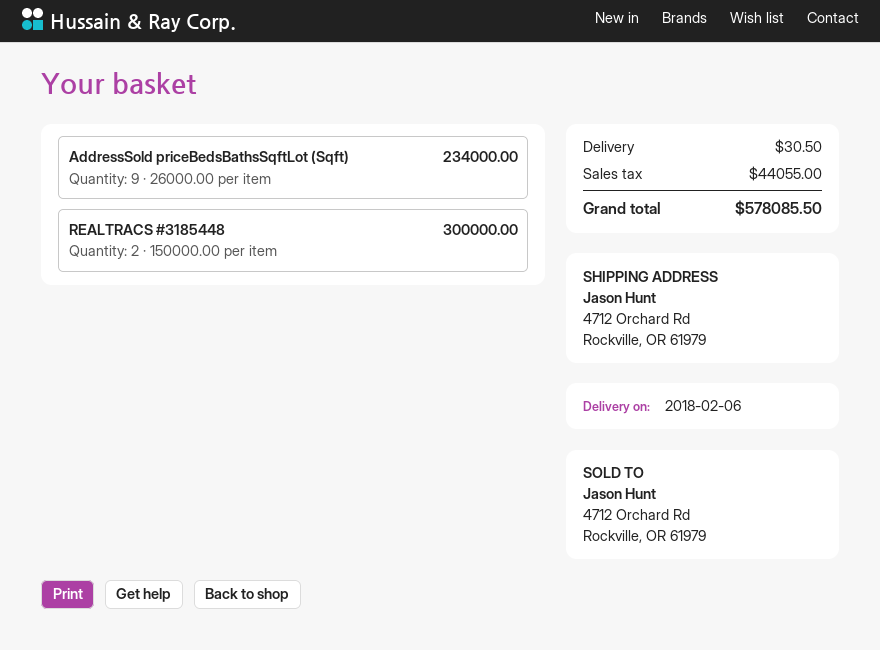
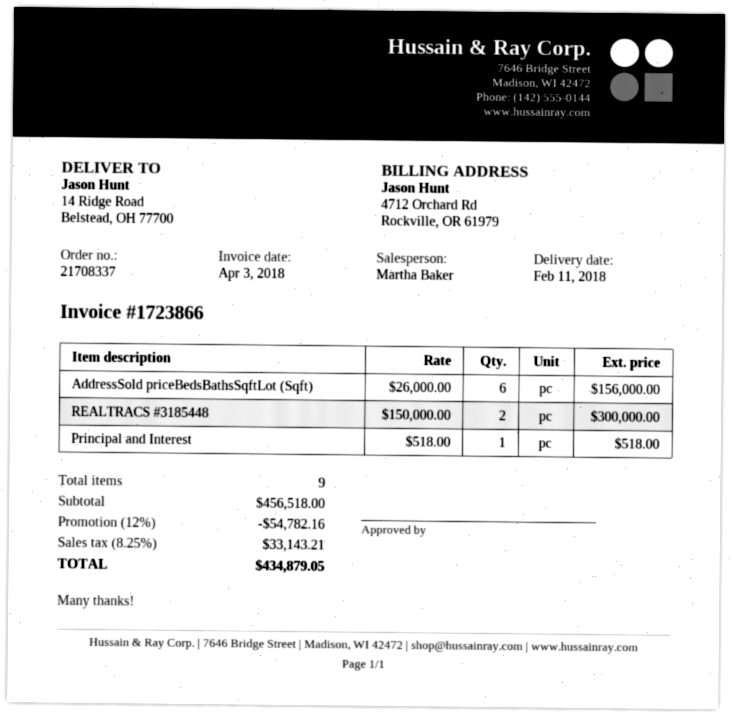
delivery date: 2018-02-06 -> 2018-02-11
ship to: 4712 Orchard Rd, Rockville, OR 61979 -> 14 Ridge Road, Belstead, OH 77700
AddressSold priceBedsBathsSqftLot (Sqft): 9 x 26000.00 = 234000.00 -> 6 x 26000.00 = 156000.00
Principal and Interest: none -> 1 x 518.00 = 518.00
discount: none -> 12% = 54782.16
shipping: 30.50 -> none
tax: 44055.00 -> 33143.21
total: 578085.50 -> 434879.05

